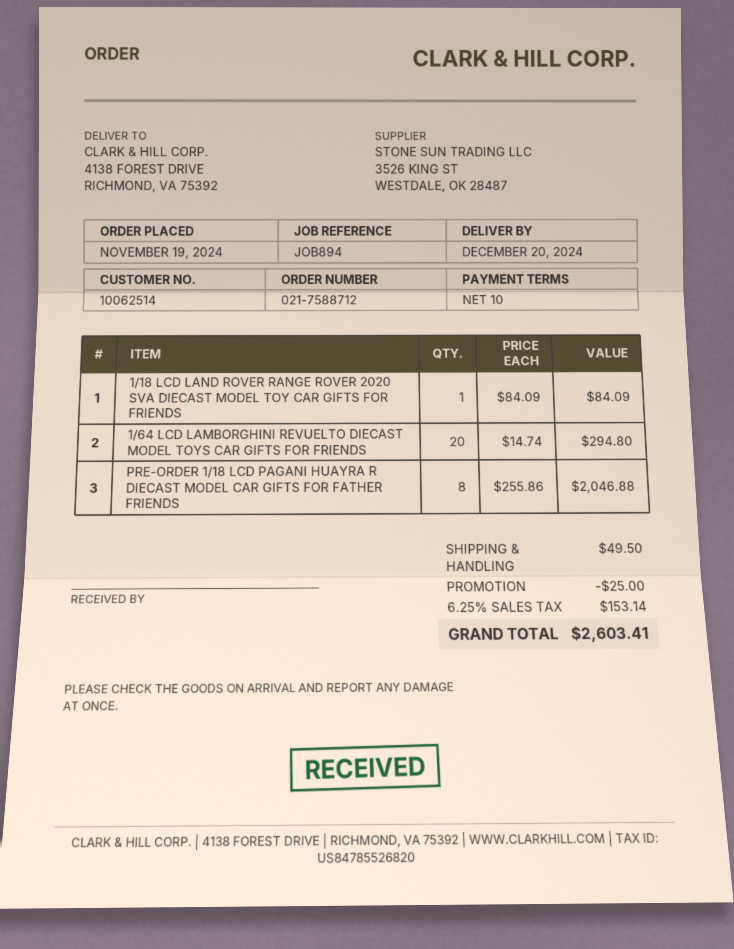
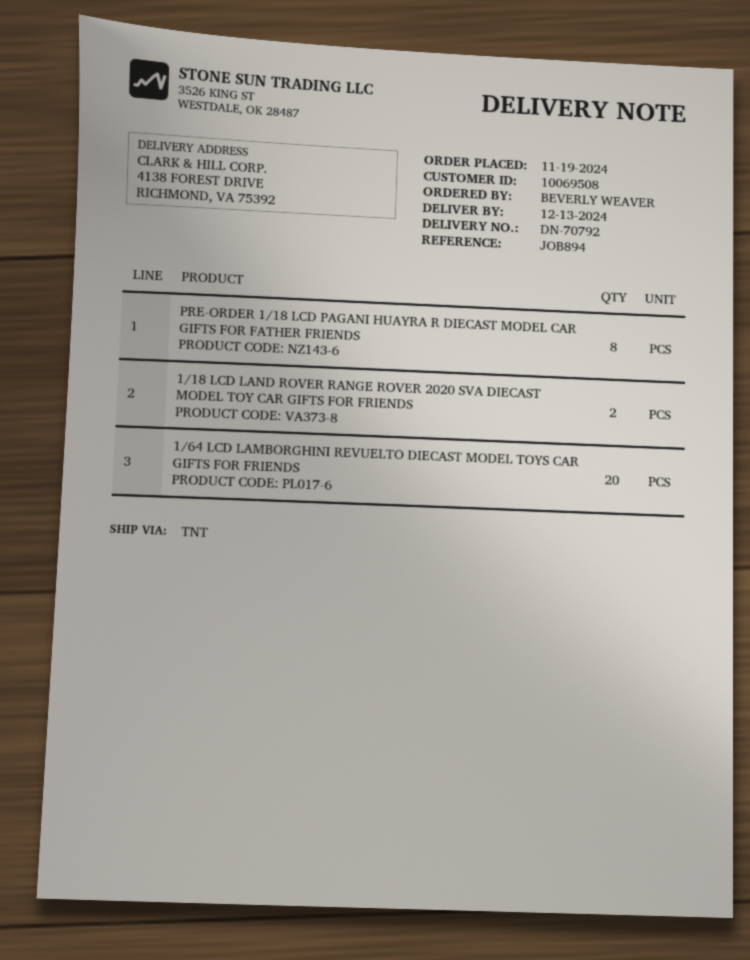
delivery date: 2024-12-20 -> 2024-12-13
customer number: 10062514 -> 10069508
1/18 LCD LAND ROVER RANGE ROVER 2020 SVA DIECAST MODEL TOY CAR GIFTS FOR FRIENDS: 1 -> 2

